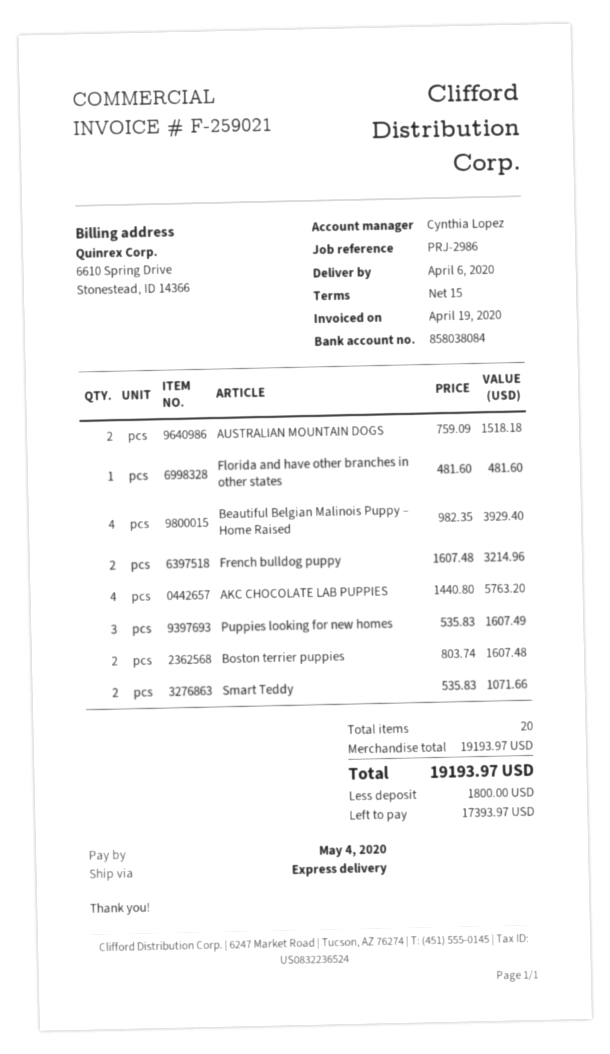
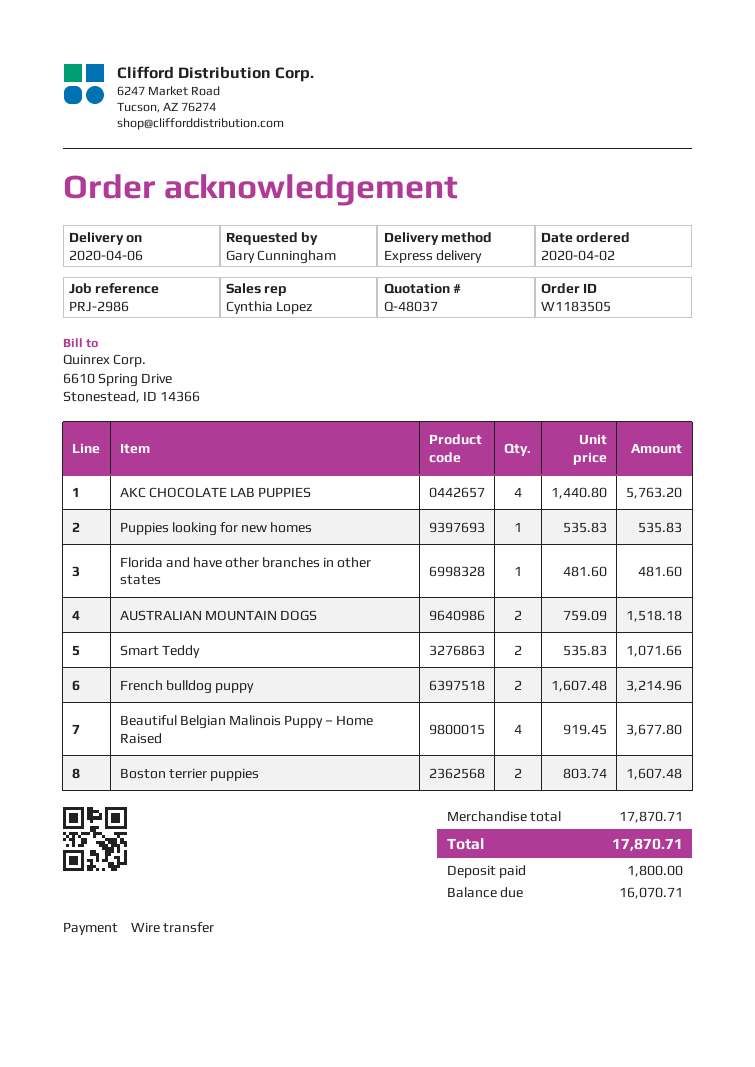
Beautiful Belgian Malinois Puppy – Home Raised: 4 x 982.35 = 3929.40 -> 4 x 919.45 = 3677.80
Puppies looking for new homes: 3 x 535.83 = 1607.49 -> 1 x 535.83 = 535.83
subtotal: 19193.97 -> 17870.71
total: 19193.97 -> 17870.71
balance: 17393.97 -> 16070.71

